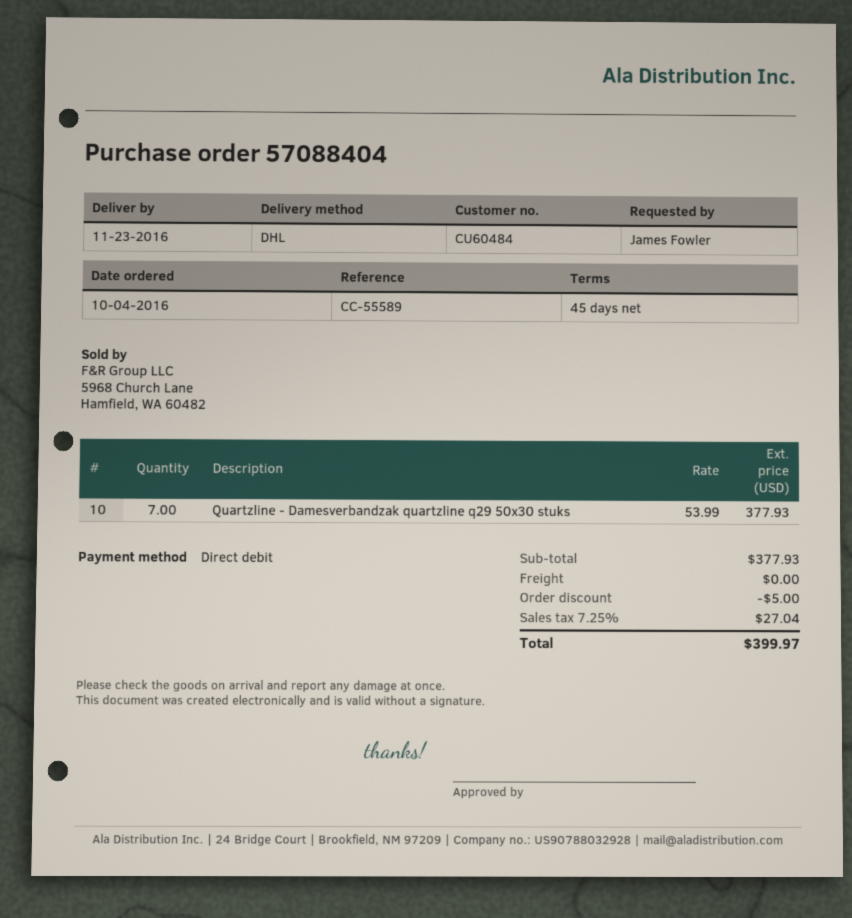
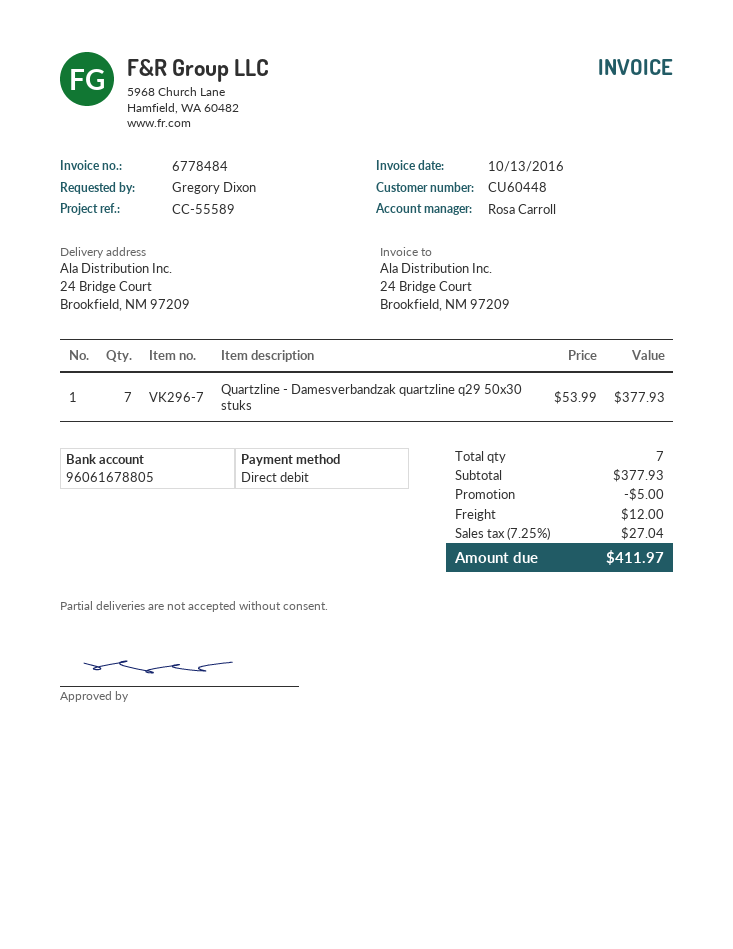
customer number: CU60484 -> CU60448
ordered by: James Fowler -> Gregory Dixon
shipping: 0.00 -> 12.00
total: 399.97 -> 411.97

